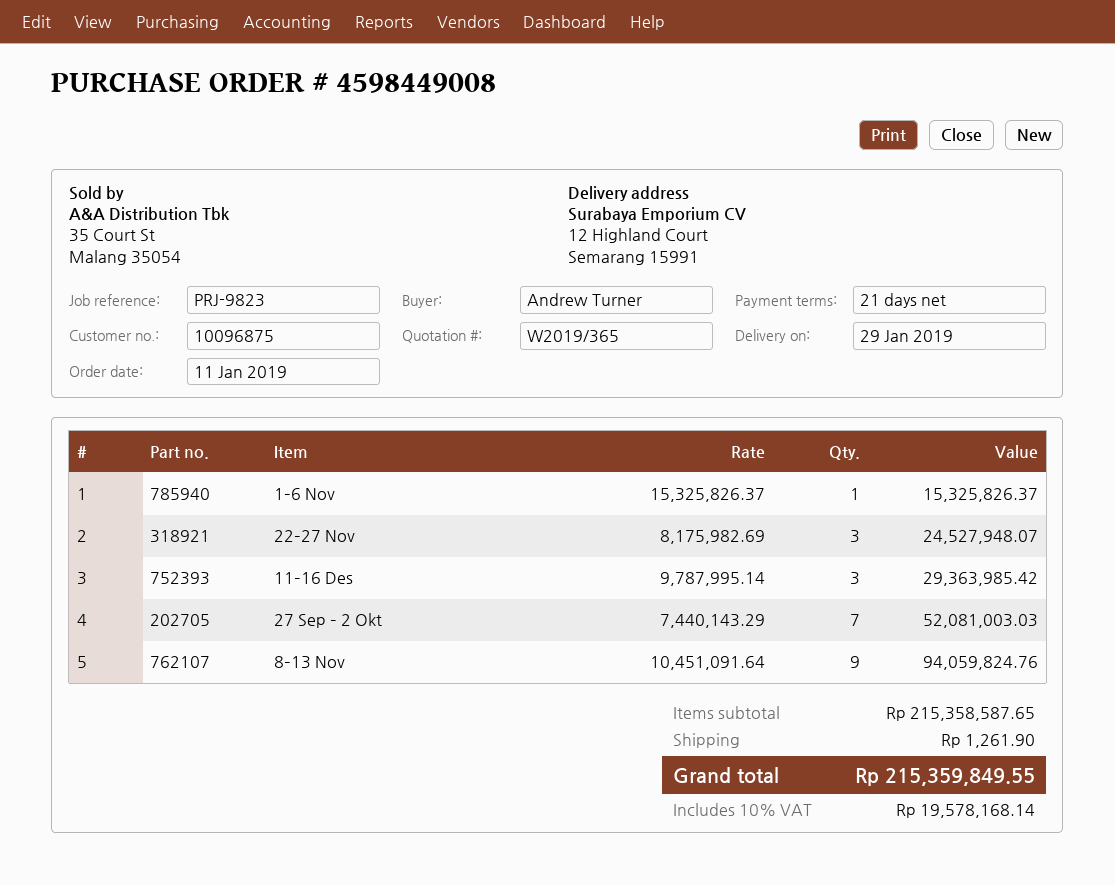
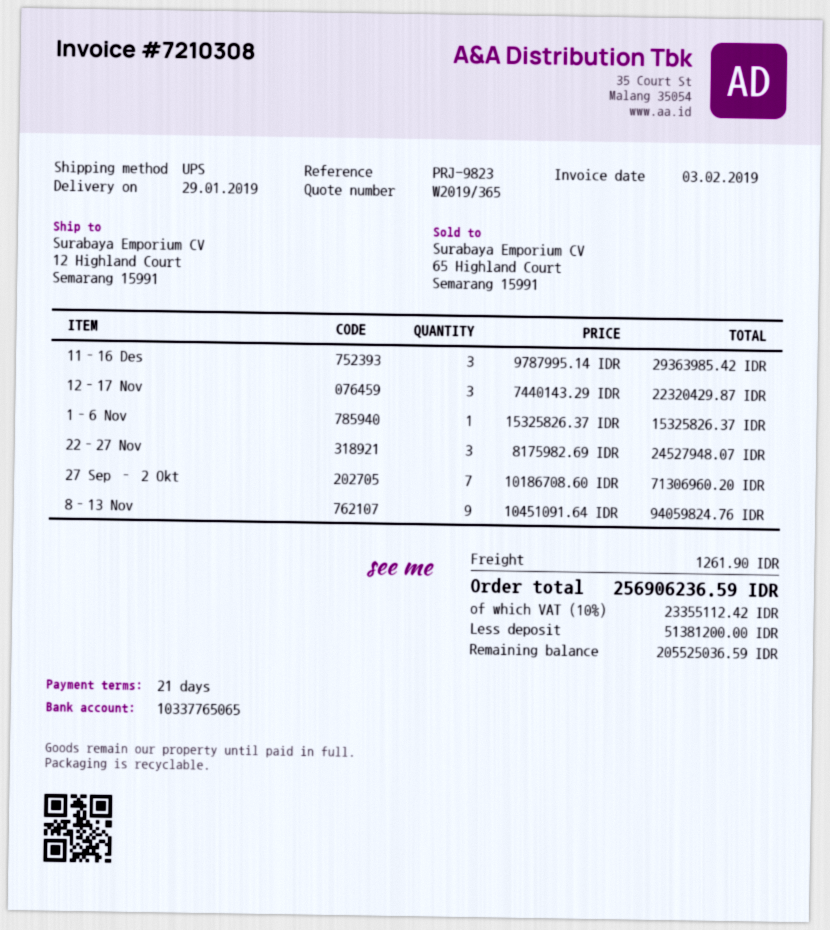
27 Sep – 2 Okt: 7 x 7440143.29 = 52081003.03 -> 7 x 10186708.60 = 71306960.20
12–17 Nov: none -> 3 x 7440143.29 = 22320429.87
tax: 10% = 19578168.14 -> 10% = 23355112.42
total: 215359849.55 -> 256906236.59

